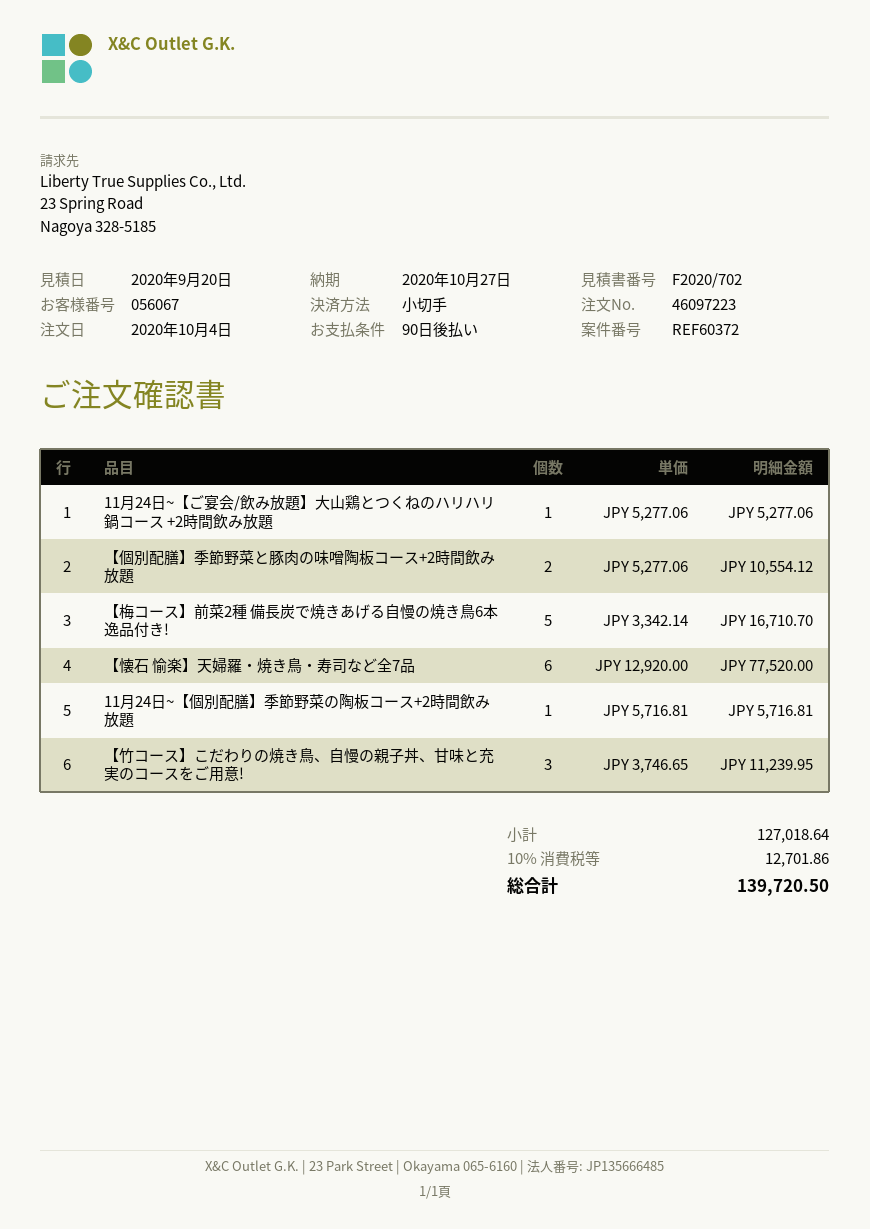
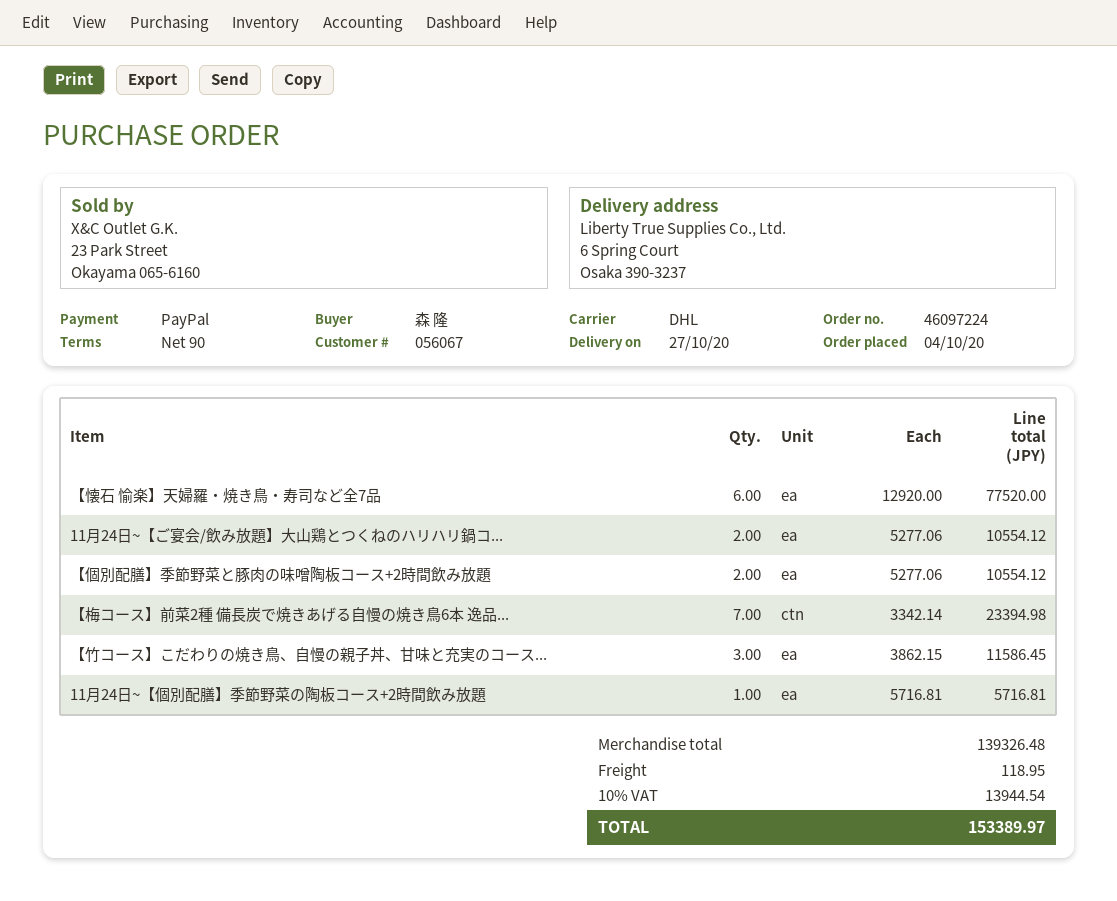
order number: 46097223 -> 46097224
payment method: cheque -> PayPal
11月24日~【ご宴会/飲み放題】大山鶏とつくねのハリハリ鍋コース +2時間飲み放題: 1 x 5277.06 = 5277.06 -> 2 x 5277.06 = 10554.12
【梅コース】前菜2種 備長炭で焼きあげる自慢の焼き鳥6本 逸品付き!: 5 x 3342.14 = 16710.70 -> 7 x 3342.14 = 23394.98
【竹コース】こだわりの焼き鳥、自慢の親子丼、甘味と充実のコースをご用意!: 3 x 3746.65 = 11239.95 -> 3 x 3862.15 = 11586.45
subtotal: 127018.64 -> 139326.48
shipping: none -> 118.95
tax: 10% = 12701.86 -> 10% = 13944.54
total: 139720.50 -> 153389.97

